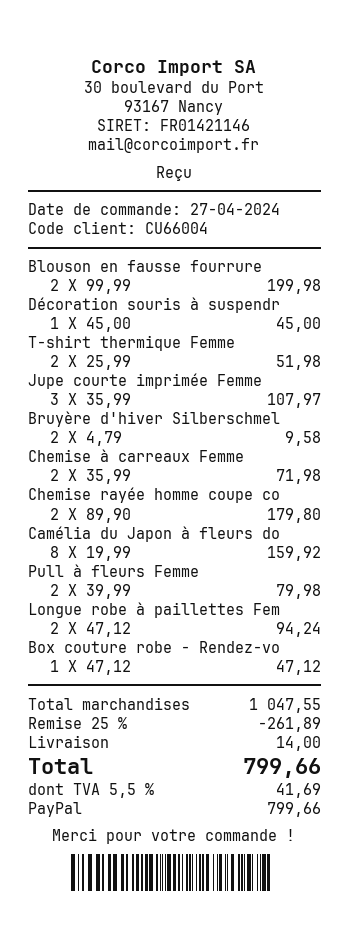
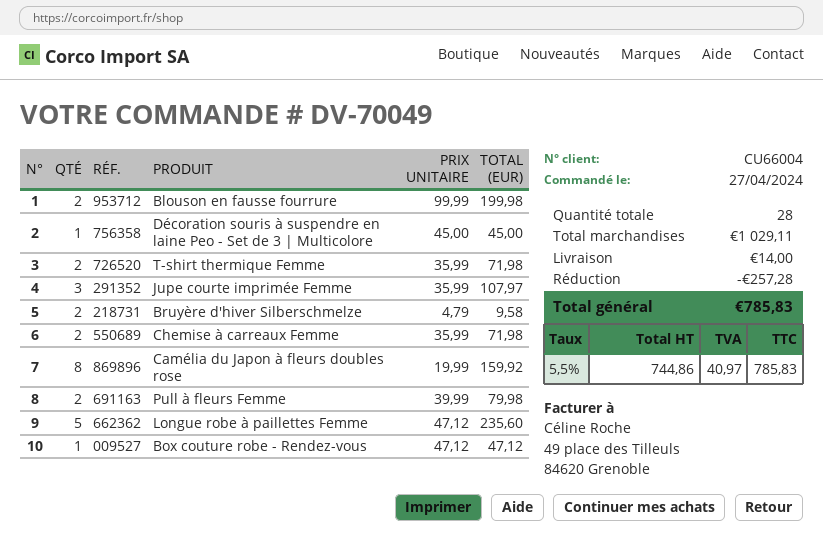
T-shirt thermique Femme: 2 x 25.99 = 51.98 -> 2 x 35.99 = 71.98
Chemise rayée homme coupe co: 2 x 89.90 = 179.80 -> none
Longue robe à paillettes Fem: 2 x 47.12 = 94.24 -> 5 x 47.12 = 235.60
subtotal: 1047.55 -> 1029.11
discount: 261.89 -> 257.28
tax: 5.5% = 41.69 -> 5.5% = 40.97
total: 799.66 -> 785.83

